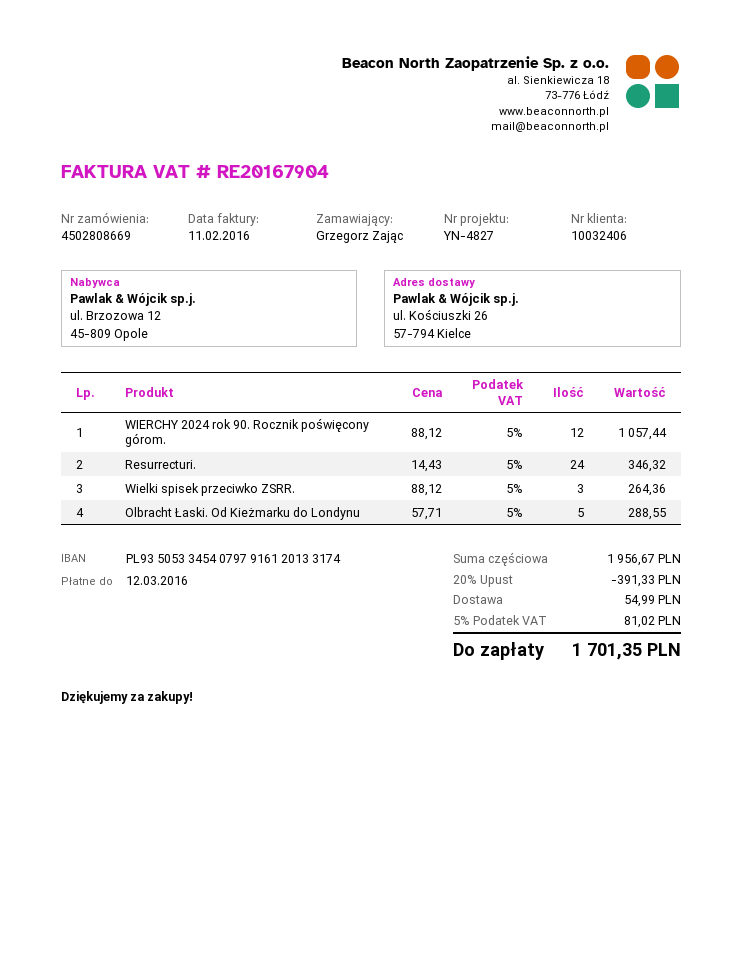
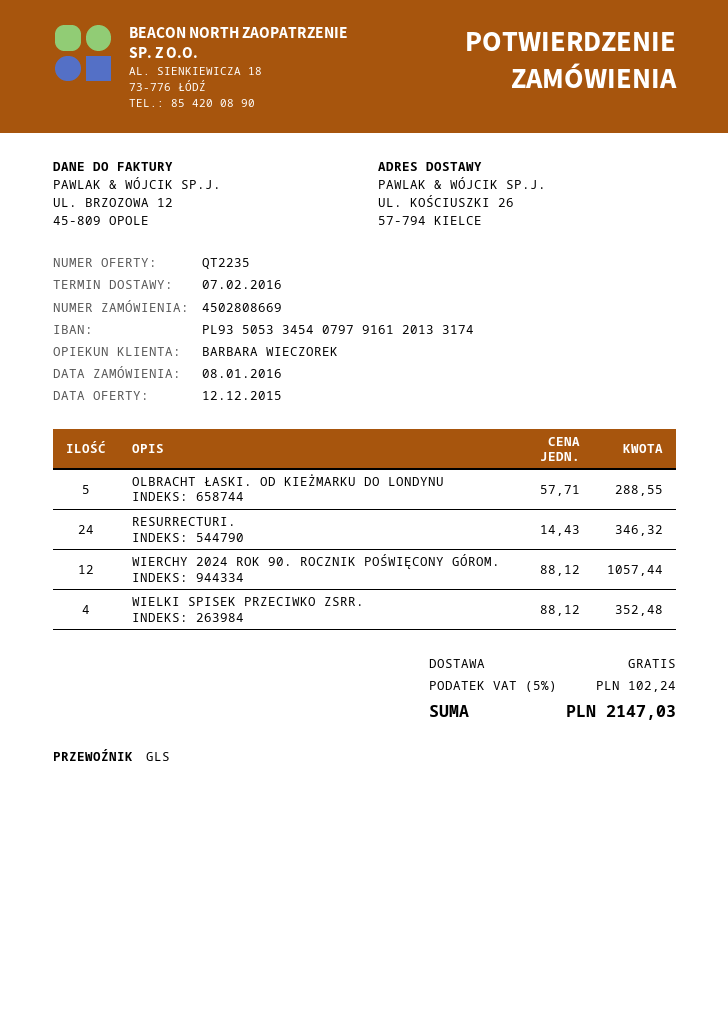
Wielki spisek przeciwko ZSRR.: 3 x 88.12 = 264.36 -> 4 x 88.12 = 352.48
discount: 20% = 391.33 -> none
shipping: 54.99 -> 0.00
tax: 5% = 81.02 -> 5% = 102.24
total: 1701.35 -> 2147.03

